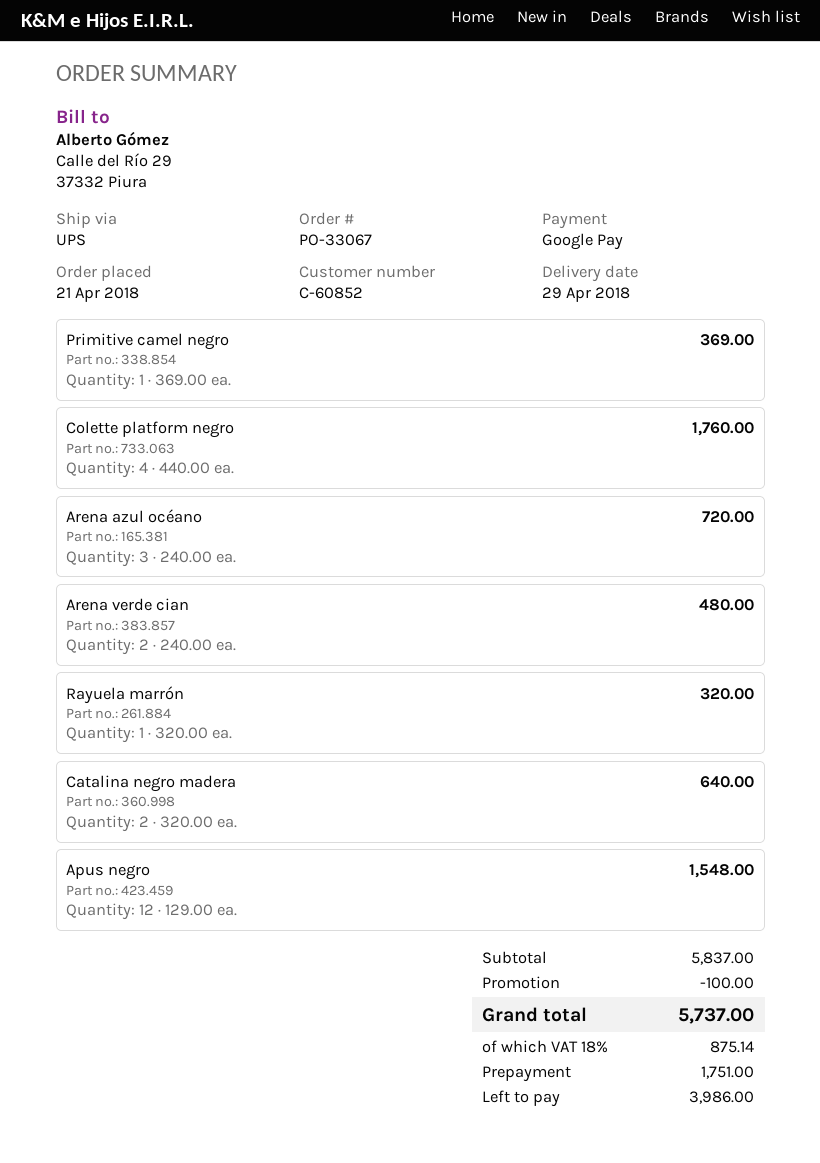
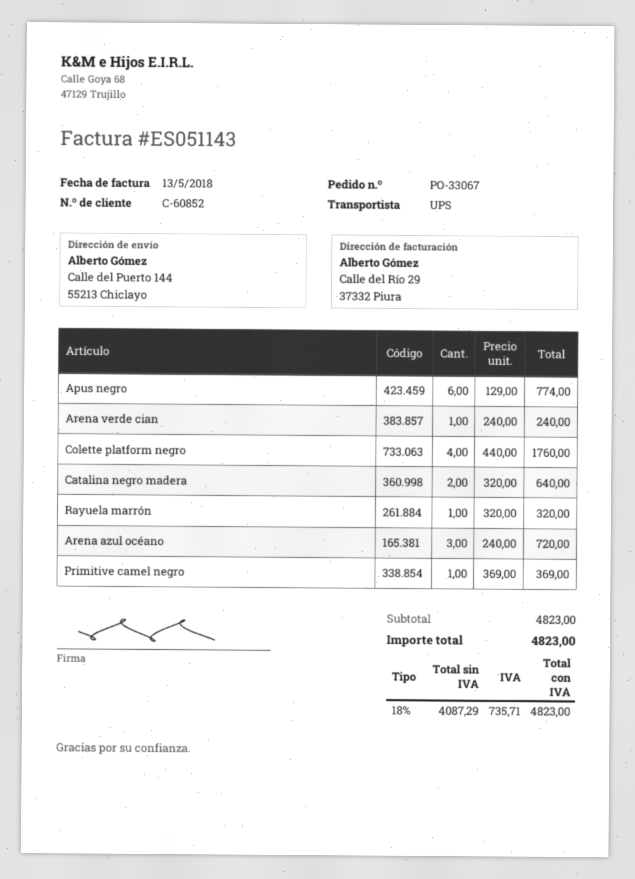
Arena verde cian: 2 x 240.00 = 480.00 -> 1 x 240.00 = 240.00
Apus negro: 12 x 129.00 = 1548.00 -> 6 x 129.00 = 774.00
subtotal: 5837.00 -> 4823.00
discount: 100.00 -> none
tax: 18% = 875.14 -> 18% = 735.71
total: 5737.00 -> 4823.00

